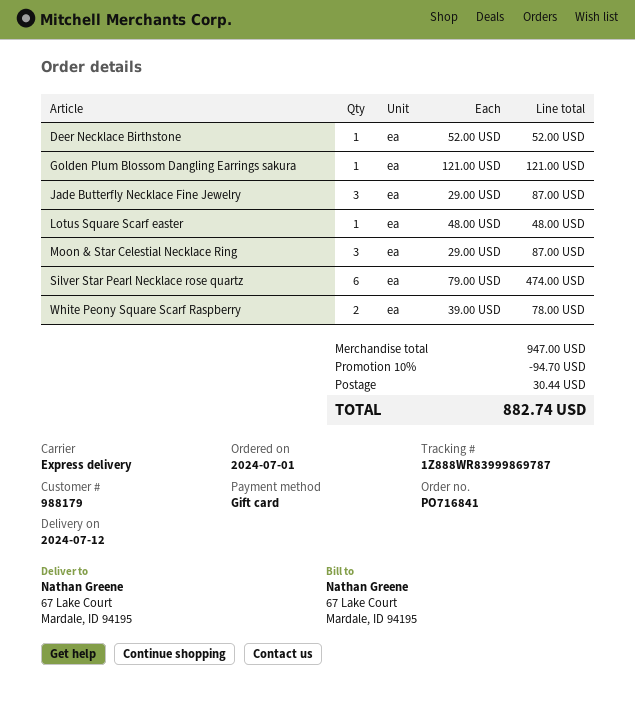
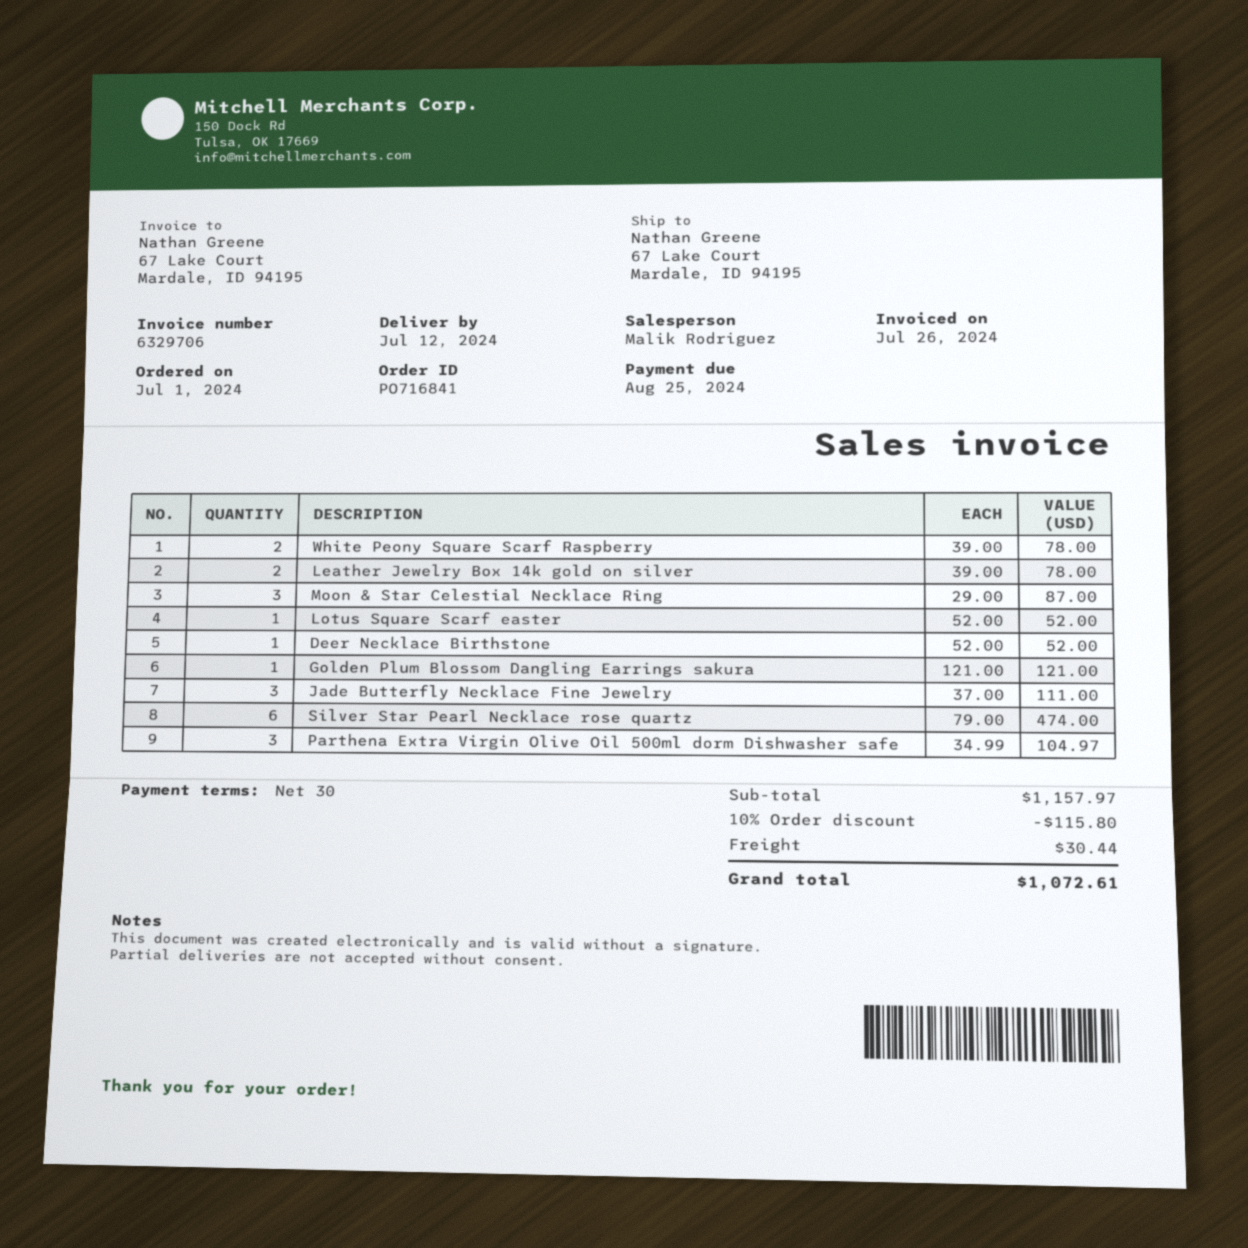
Jade Butterfly Necklace Fine Jewelry: 3 x 29.00 = 87.00 -> 3 x 37.00 = 111.00
Lotus Square Scarf easter: 1 x 48.00 = 48.00 -> 1 x 52.00 = 52.00
Leather Jewelry Box 14k gold on silver: none -> 2 x 39.00 = 78.00
Parthena Extra Virgin Olive Oil 500ml dorm Dishwasher safe: none -> 3 x 34.99 = 104.97
subtotal: 947.00 -> 1157.97
discount: 10% = 94.70 -> 10% = 115.80
total: 882.74 -> 1072.61

